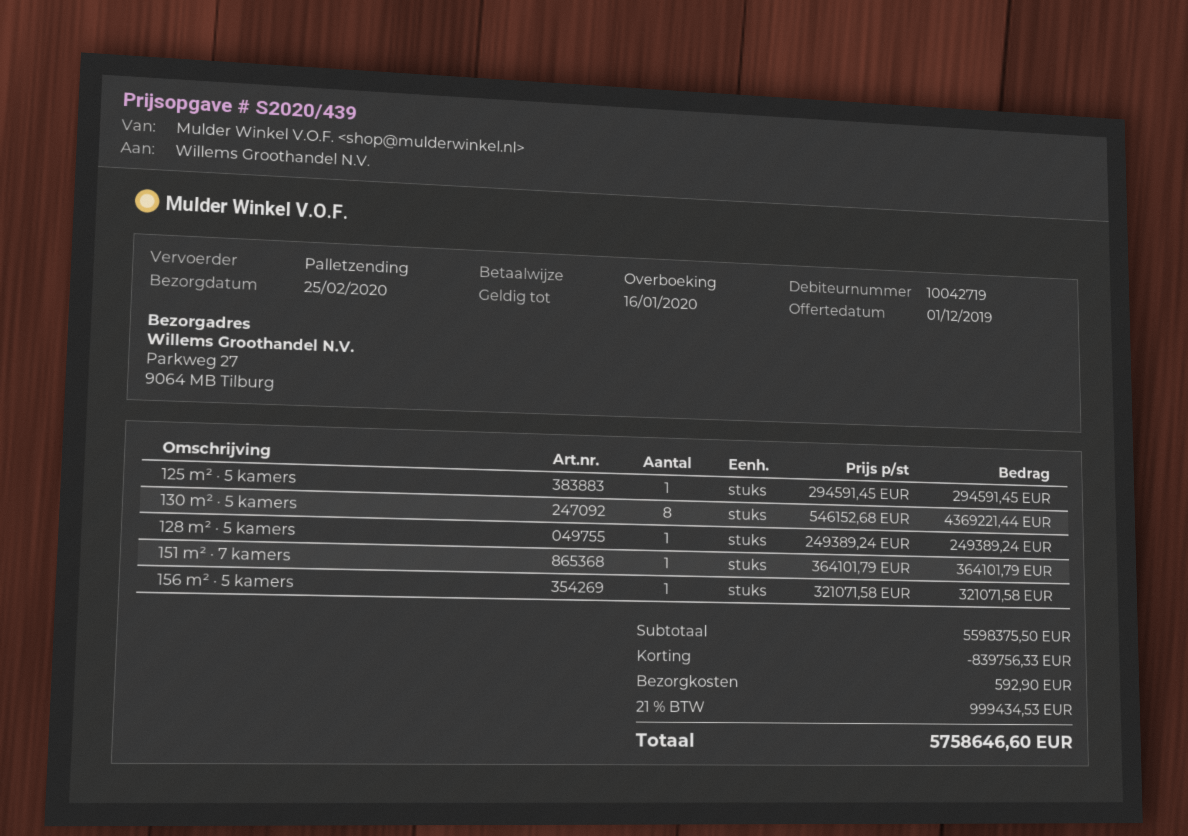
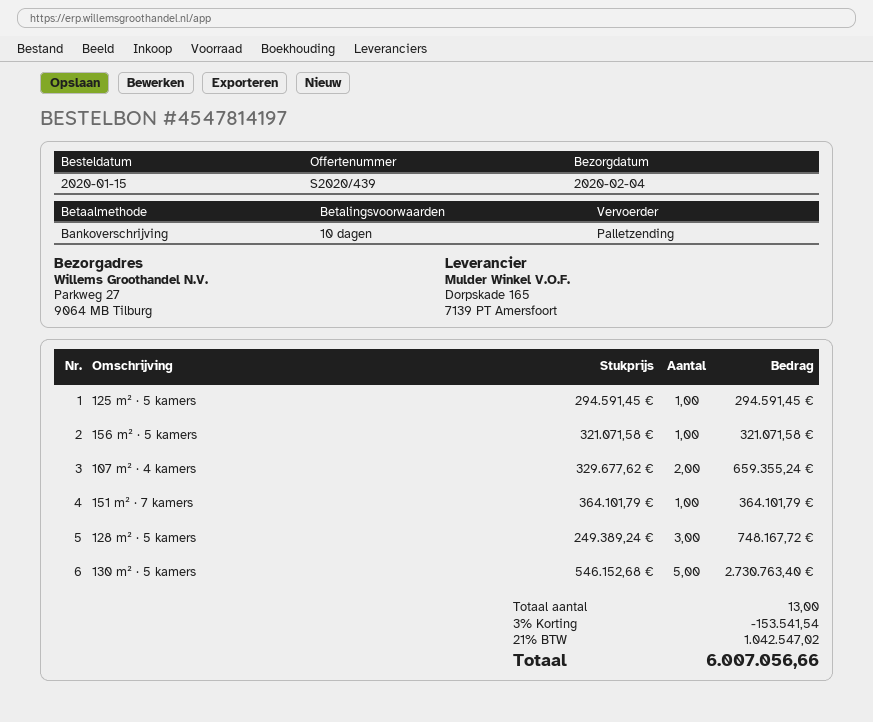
delivery date: 2020-02-25 -> 2020-02-04
130 m² · 5 kamers: 8 x 546152.68 = 4369221.44 -> 5 x 546152.68 = 2730763.40
128 m² · 5 kamers: 1 x 249389.24 = 249389.24 -> 3 x 249389.24 = 748167.72
107 m² · 4 kamers: none -> 2 x 329677.62 = 659355.24
discount: 839756.33 -> 153541.54
shipping: 592.90 -> none
tax: 21% = 999434.53 -> 21% = 1042547.02
total: 5758646.60 -> 6007056.66

